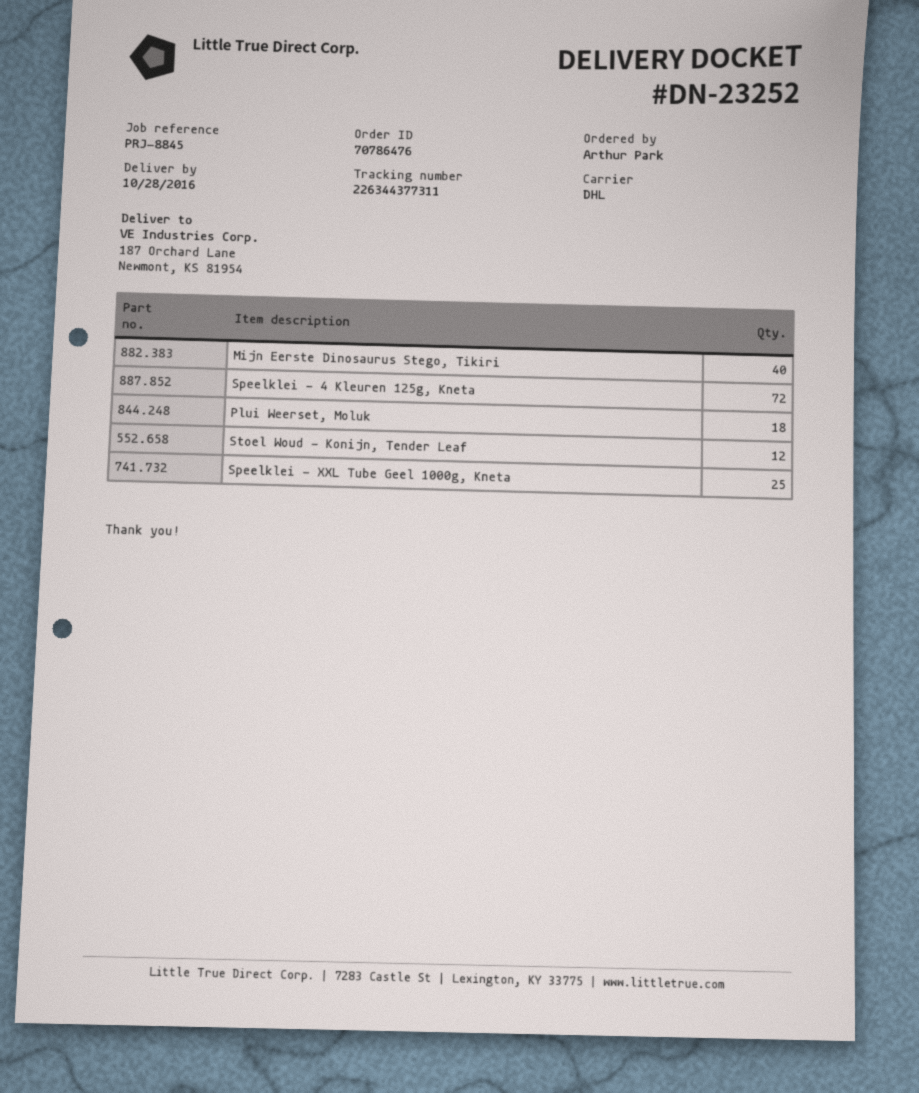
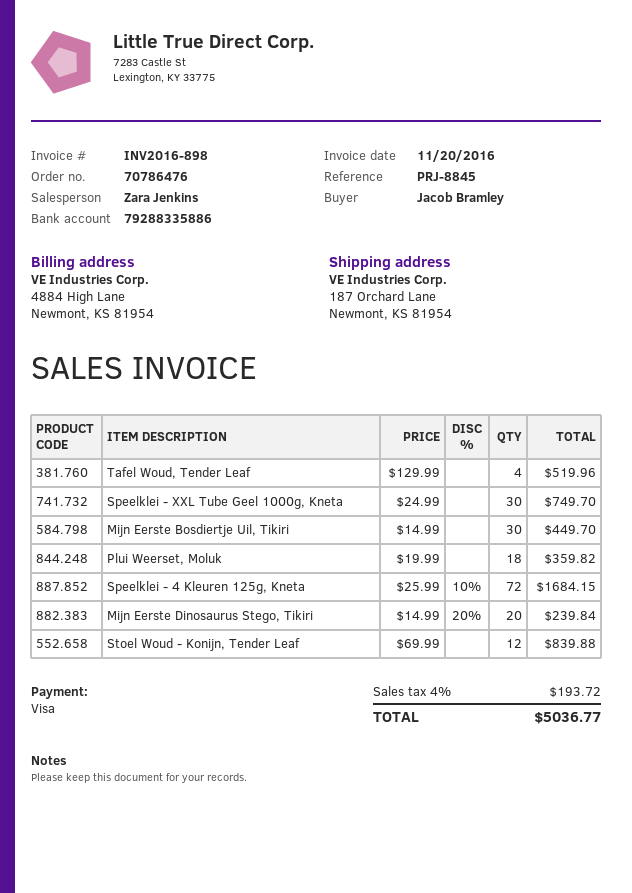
ordered by: Arthur Park -> Jacob Bramley
Mijn Eerste Dinosaurus Stego, Tikiri: 40 -> 20
Speelklei - XXL Tube Geel 1000g, Kneta: 25 -> 30
Tafel Woud, Tender Leaf: none -> 4
Mijn Eerste Bosdiertje Uil, Tikiri: none -> 30

